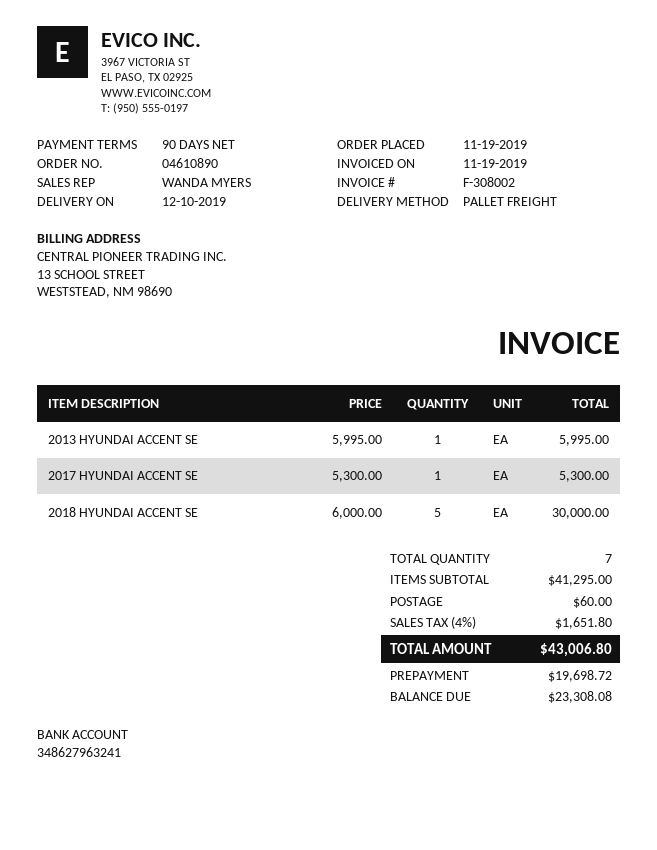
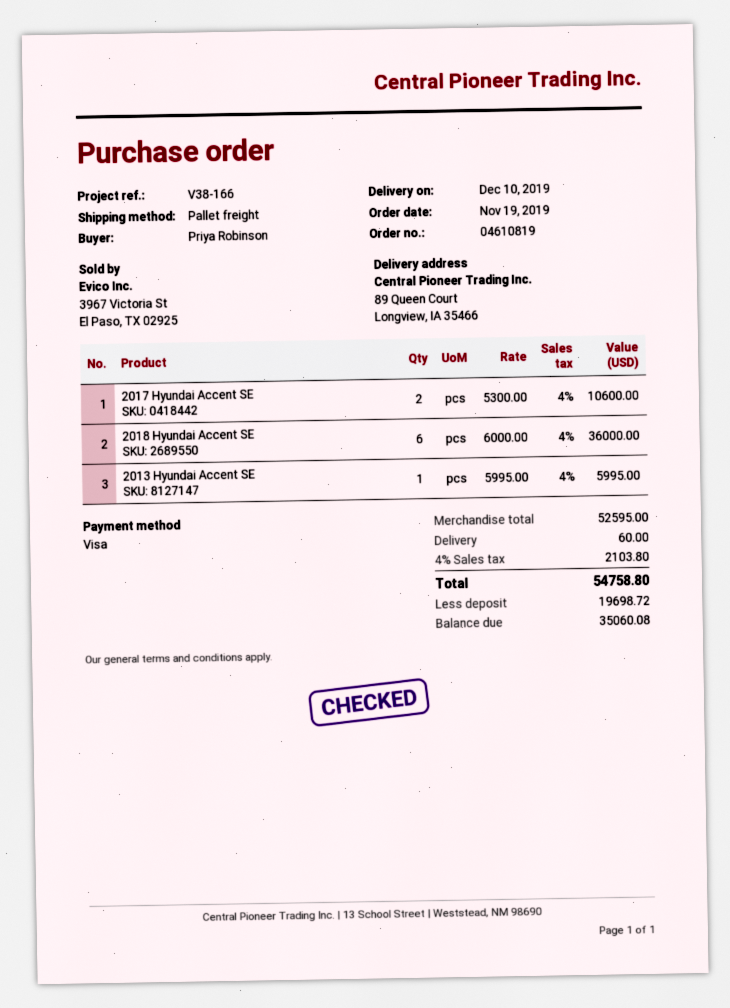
order number: 04610890 -> 04610819
2017 HYUNDAI ACCENT SE: 1 x 5300.00 = 5300.00 -> 2 x 5300.00 = 10600.00
2018 HYUNDAI ACCENT SE: 5 x 6000.00 = 30000.00 -> 6 x 6000.00 = 36000.00
subtotal: 41295.00 -> 52595.00
tax: 4% = 1651.80 -> 4% = 2103.80
total: 43006.80 -> 54758.80
balance: 23308.08 -> 35060.08

